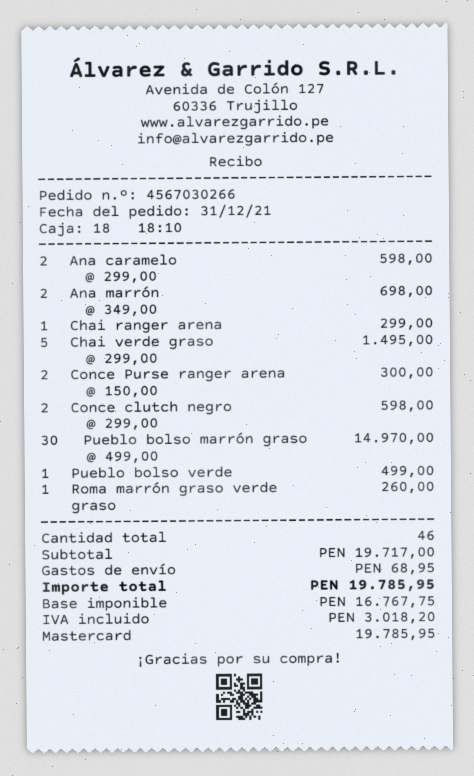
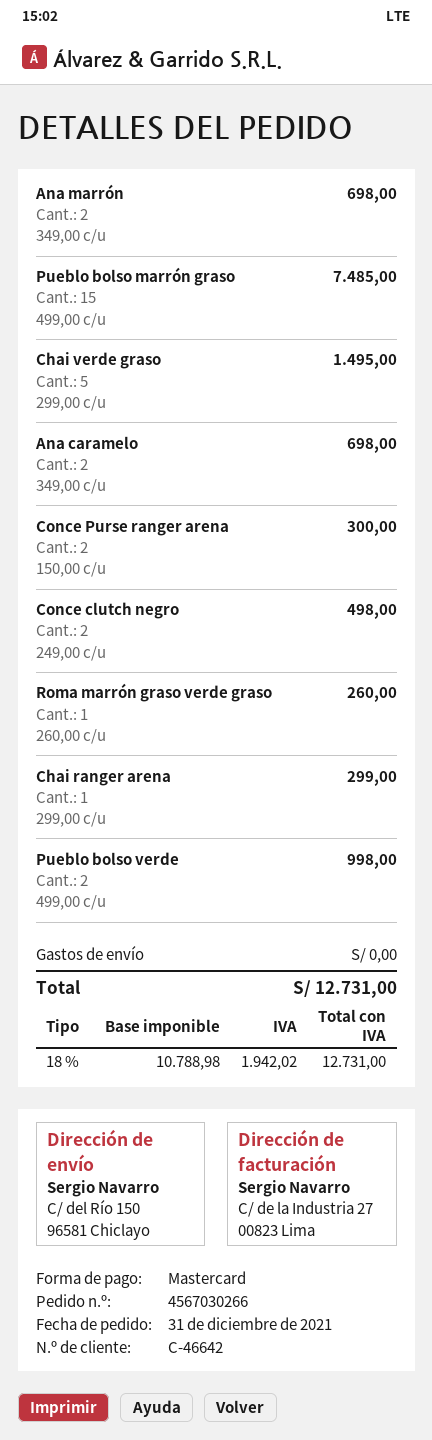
Ana caramelo: 2 x 299.00 = 598.00 -> 2 x 349.00 = 698.00
Conce clutch negro: 2 x 299.00 = 598.00 -> 2 x 249.00 = 498.00
Pueblo bolso marrón graso: 30 x 499.00 = 14970.00 -> 15 x 499.00 = 7485.00
Pueblo bolso verde: 1 x 499.00 = 499.00 -> 2 x 499.00 = 998.00
shipping: 68.95 -> 0.00
net: 16767.75 -> 10788.98
tax: 3018.20 -> 1942.02
total: 19785.95 -> 12731.00

